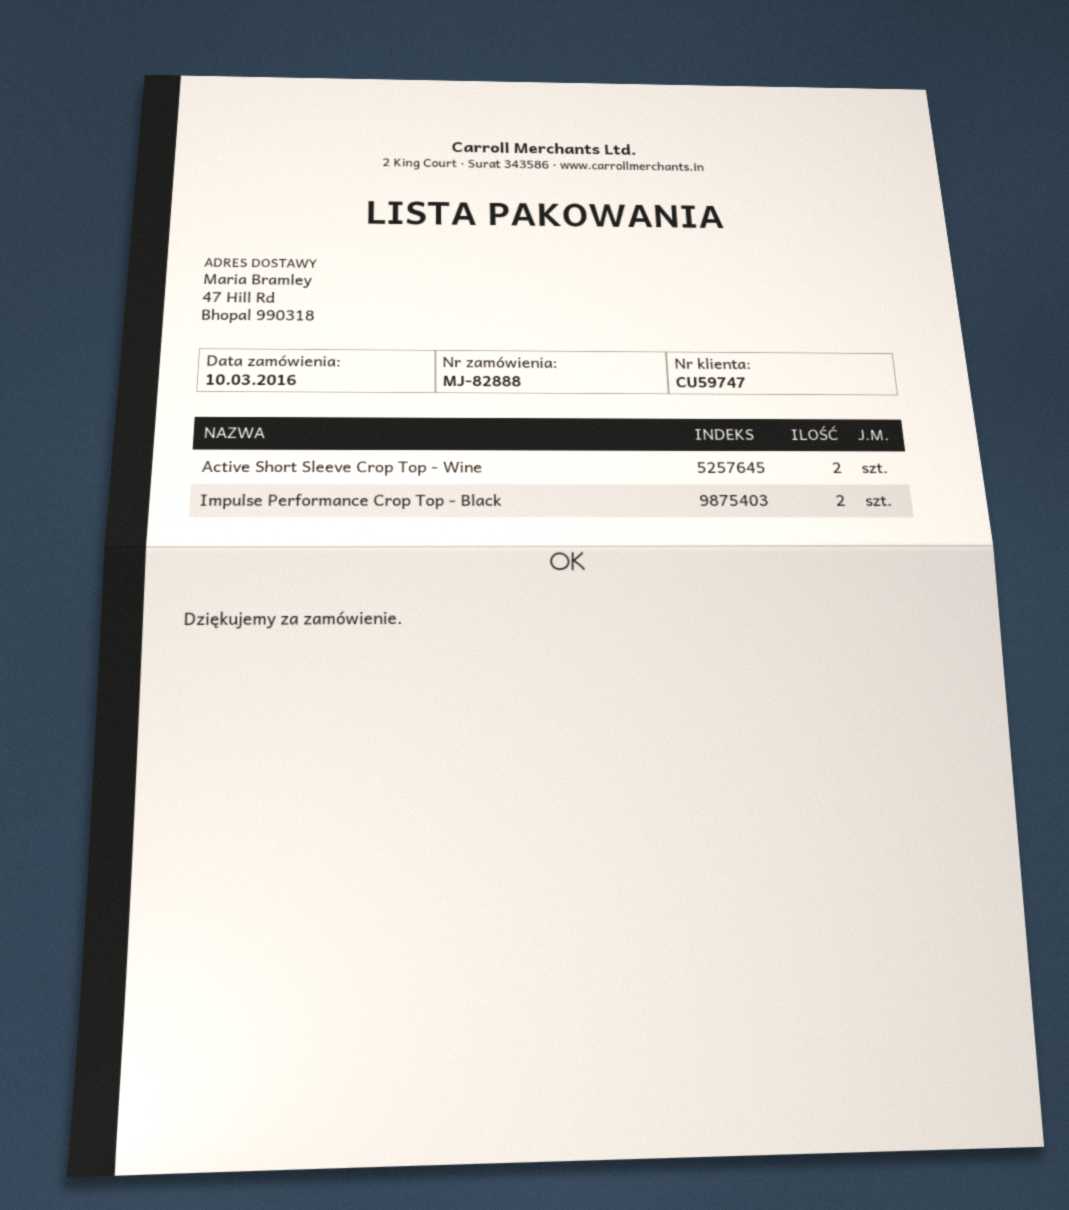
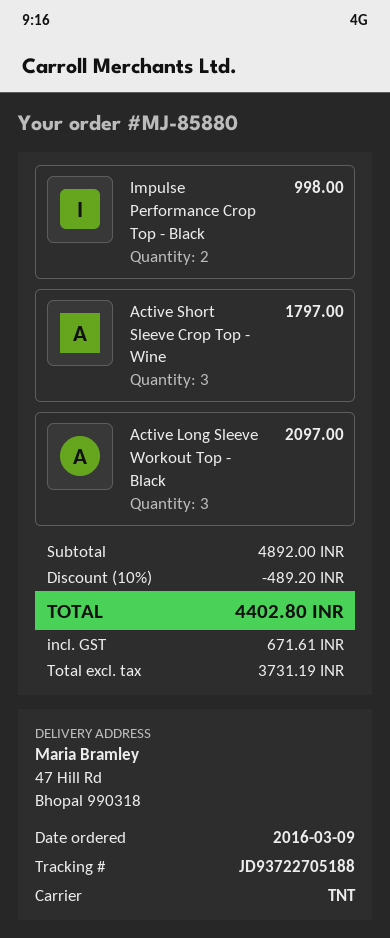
order number: MJ-82888 -> MJ-85880
order date: 2016-03-10 -> 2016-03-09
Active Short Sleeve Crop Top - Wine: 2 -> 3
Active Long Sleeve Workout Top - Black: none -> 3

